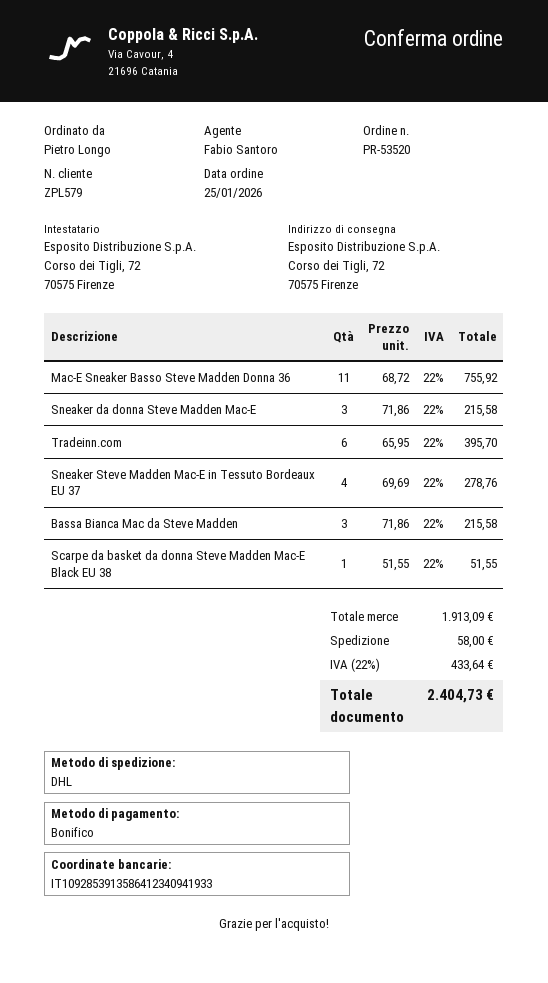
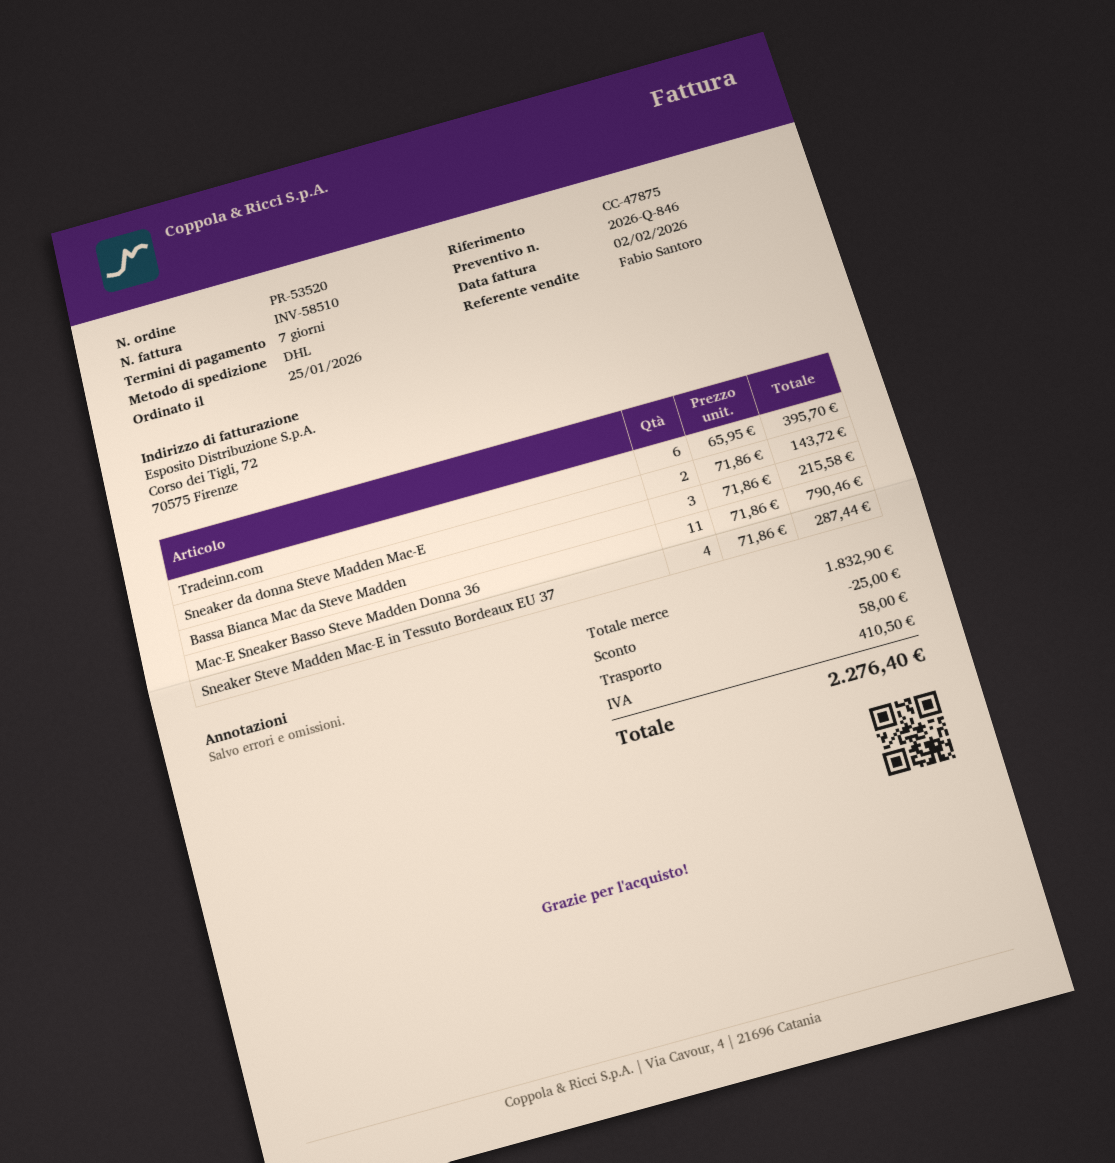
Mac‑E Sneaker Basso Steve Madden Donna 36: 11 x 68.72 = 755.92 -> 11 x 71.86 = 790.46
Sneaker da donna Steve Madden Mac-E: 3 x 71.86 = 215.58 -> 2 x 71.86 = 143.72
Sneaker Steve Madden Mac-E in Tessuto Bordeaux EU 37: 4 x 69.69 = 278.76 -> 4 x 71.86 = 287.44
Scarpe da basket da donna Steve Madden Mac-E Black EU 38: 1 x 51.55 = 51.55 -> none
subtotal: 1913.09 -> 1832.90
discount: none -> 25.00
tax: 433.64 -> 410.50
total: 2404.73 -> 2276.40

